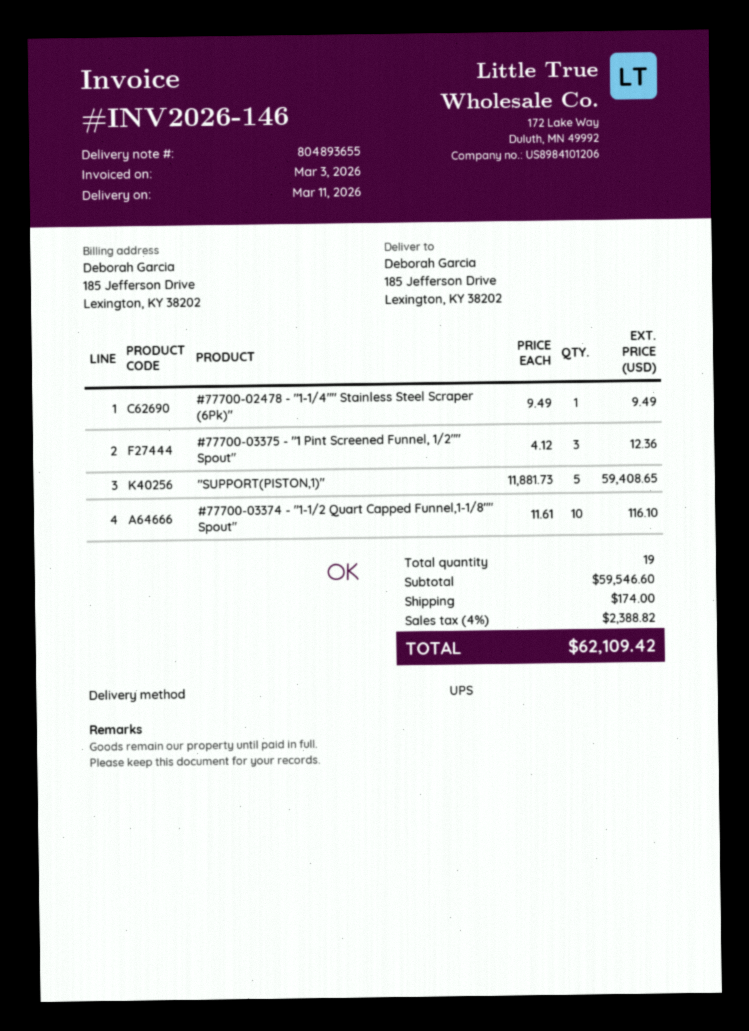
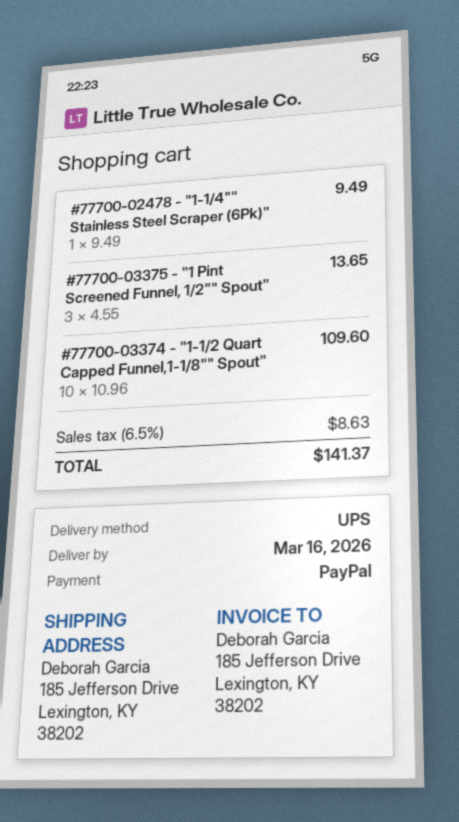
delivery date: 2026-03-11 -> 2026-03-16
#77700-03375 - "1 Pint Screened Funnel, 1/2"" Spout": 3 x 4.12 = 12.36 -> 3 x 4.55 = 13.65
"SUPPORT(PISTON,1)": 5 x 11881.73 = 59408.65 -> none
#77700-03374 - "1-1/2 Quart Capped Funnel,1-1/8"" Spout": 10 x 11.61 = 116.10 -> 10 x 10.96 = 109.60
shipping: 174.00 -> none
tax: 4% = 2388.82 -> 6.5% = 8.63
total: 62109.42 -> 141.37

